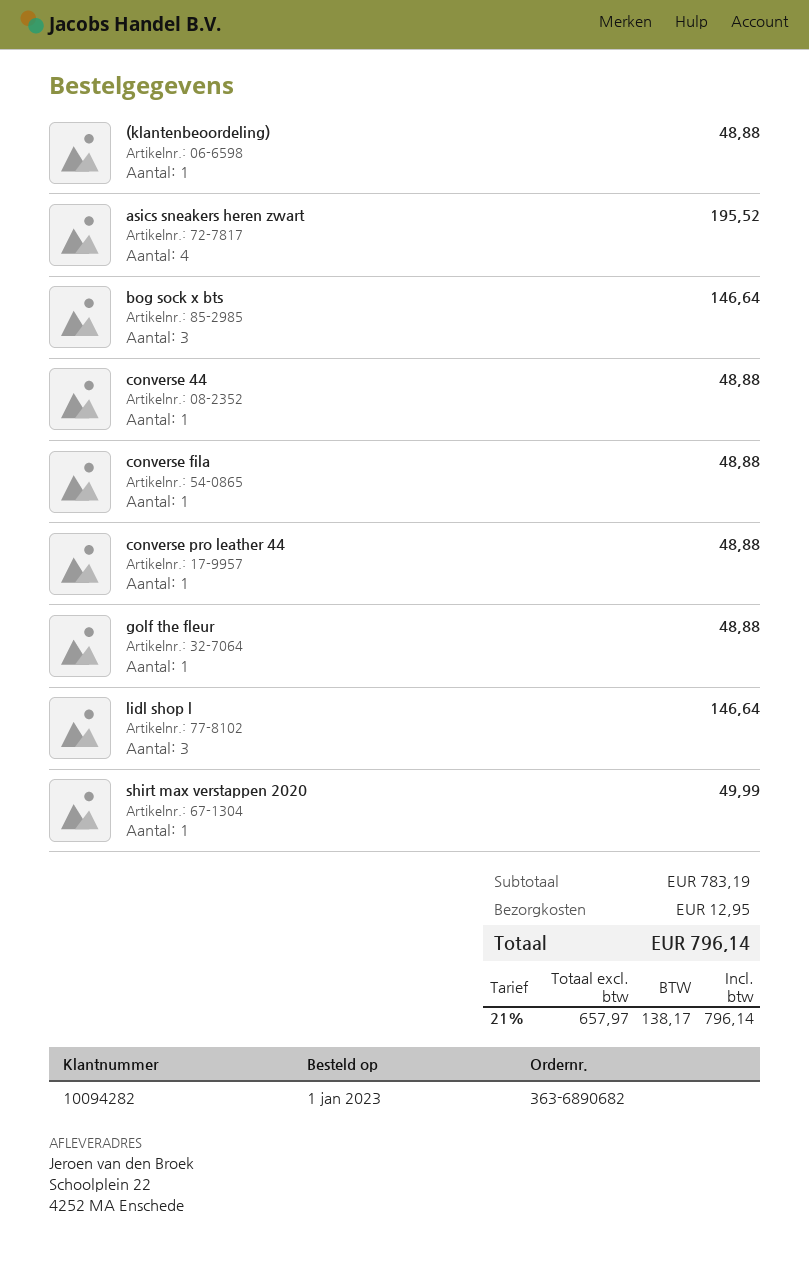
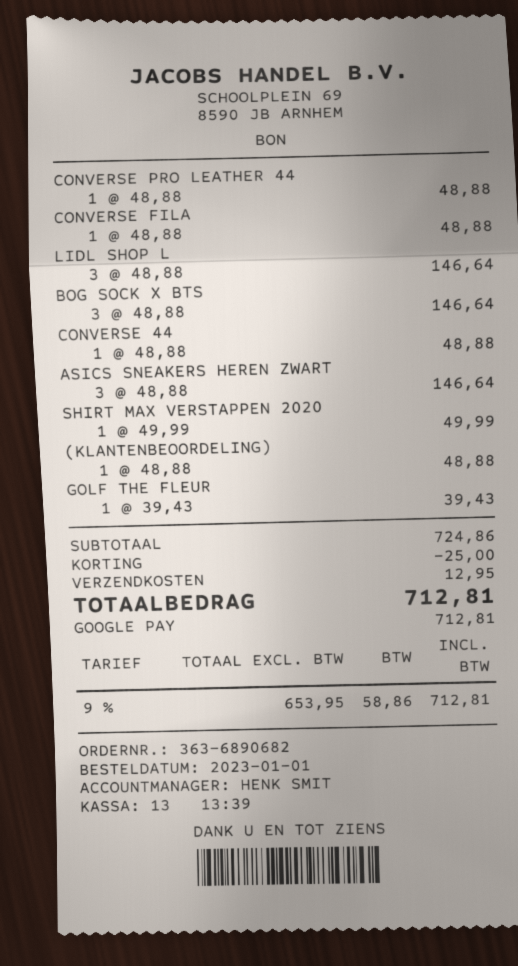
asics sneakers heren zwart: 4 for 195.52 -> 3 for 146.64
golf the fleur: 1 for 48.88 -> 1 for 39.43
subtotal: 783.19 -> 724.86
discount: none -> 25.00
net: 657.97 -> 653.95
tax: 21% = 138.17 -> 9% = 58.86
total: 796.14 -> 712.81

